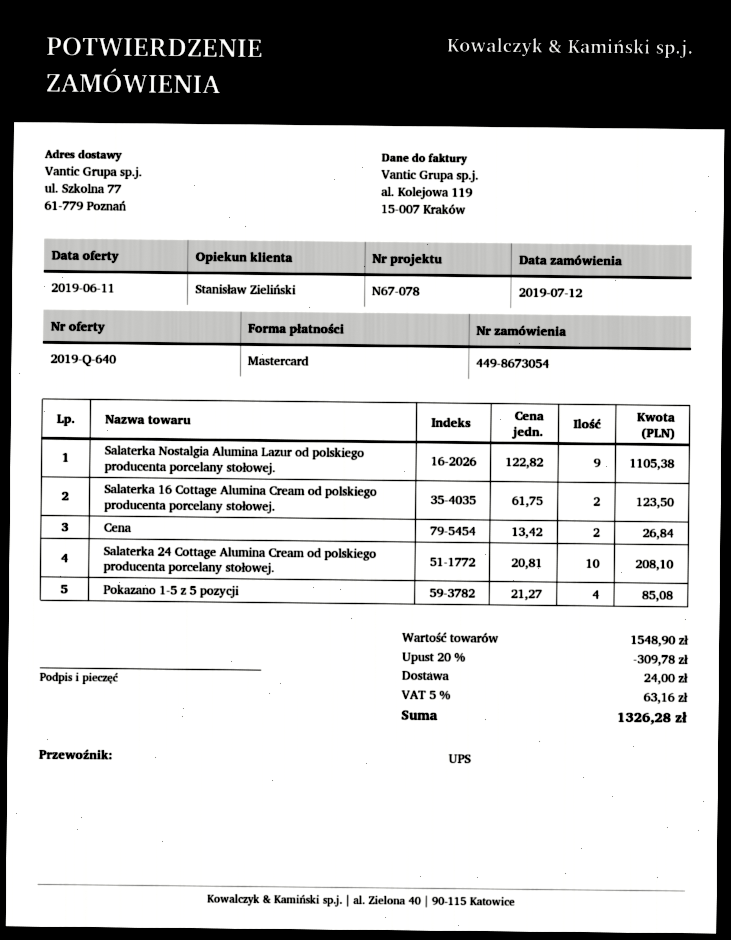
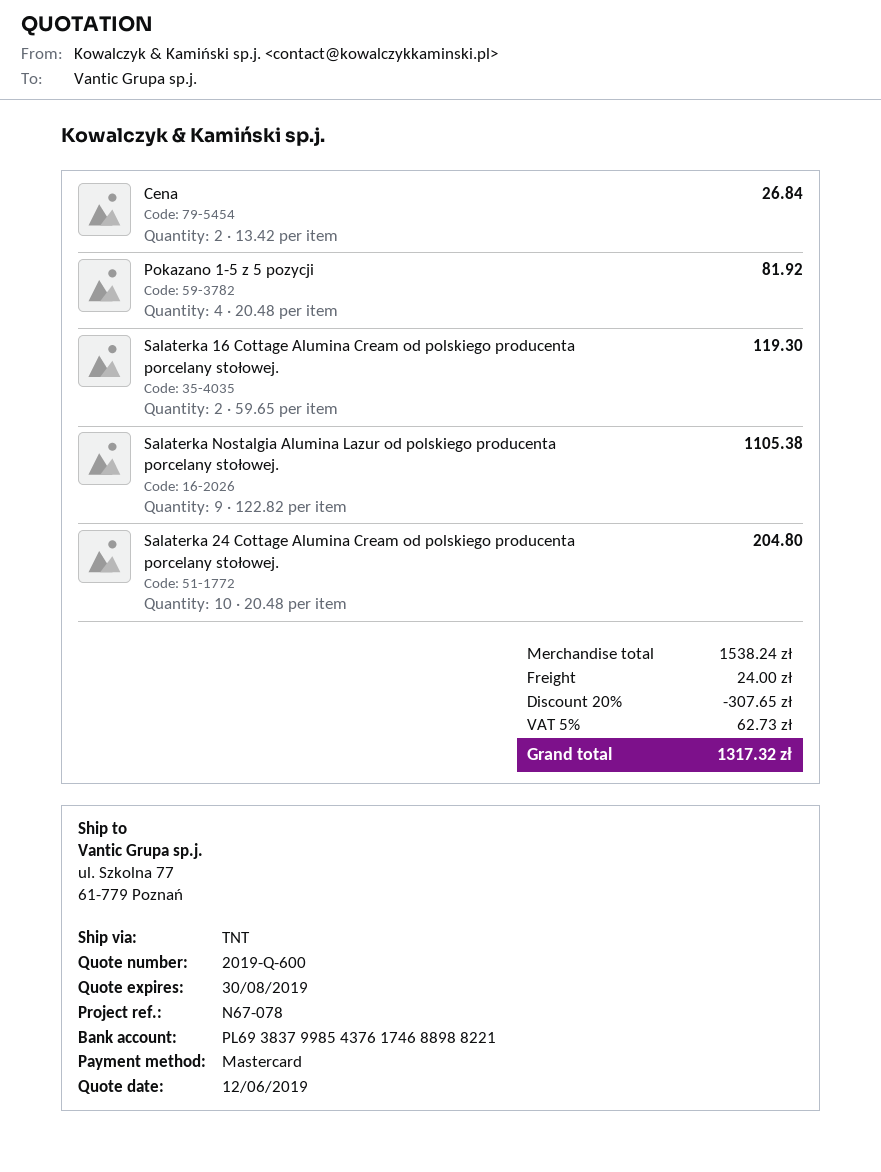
quote number: 2019-Q-640 -> 2019-Q-600
quote date: 2019-06-11 -> 2019-06-12
shipping method: UPS -> TNT
Salaterka 16 Cottage Alumina Cream od polskiego producenta porcelany stołowej.: 2 x 61.75 = 123.50 -> 2 x 59.65 = 119.30
Salaterka 24 Cottage Alumina Cream od polskiego producenta porcelany stołowej.: 10 x 20.81 = 208.10 -> 10 x 20.48 = 204.80
Pokazano 1-5 z 5 pozycji: 4 x 21.27 = 85.08 -> 4 x 20.48 = 81.92
subtotal: 1548.90 -> 1538.24
discount: 20% = 309.78 -> 20% = 307.65
tax: 5% = 63.16 -> 5% = 62.73
total: 1326.28 -> 1317.32

